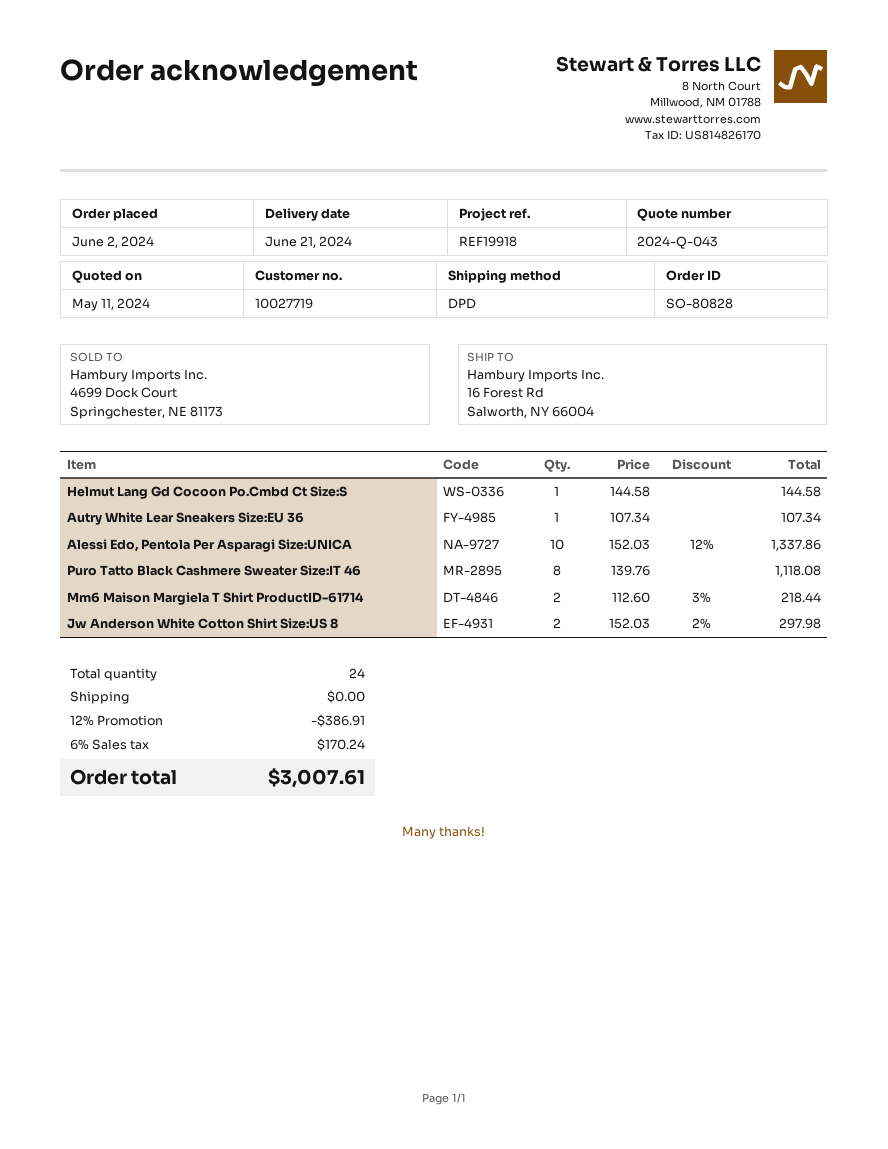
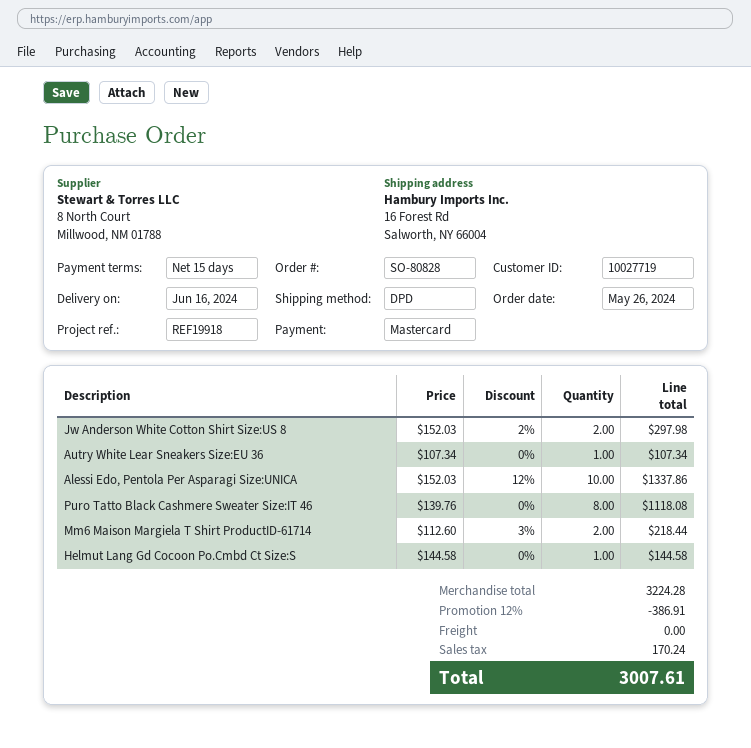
order date: 2024-06-02 -> 2024-05-26
delivery date: 2024-06-21 -> 2024-06-16

